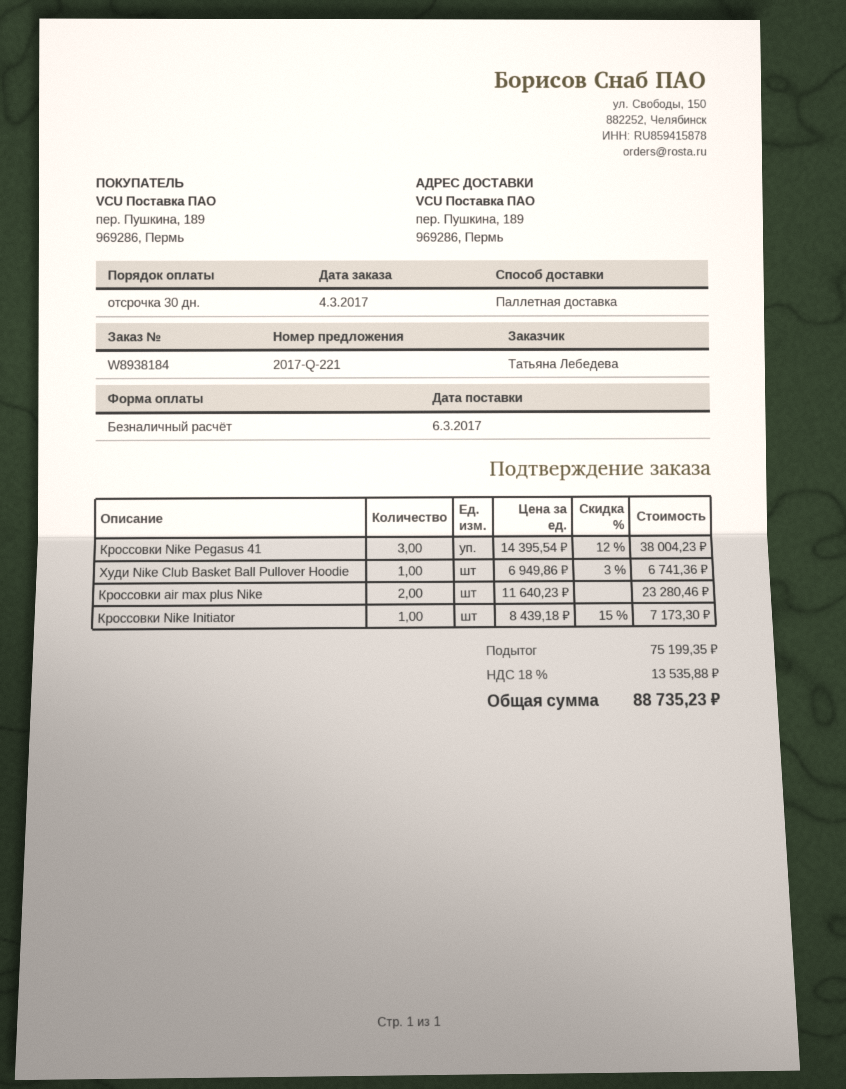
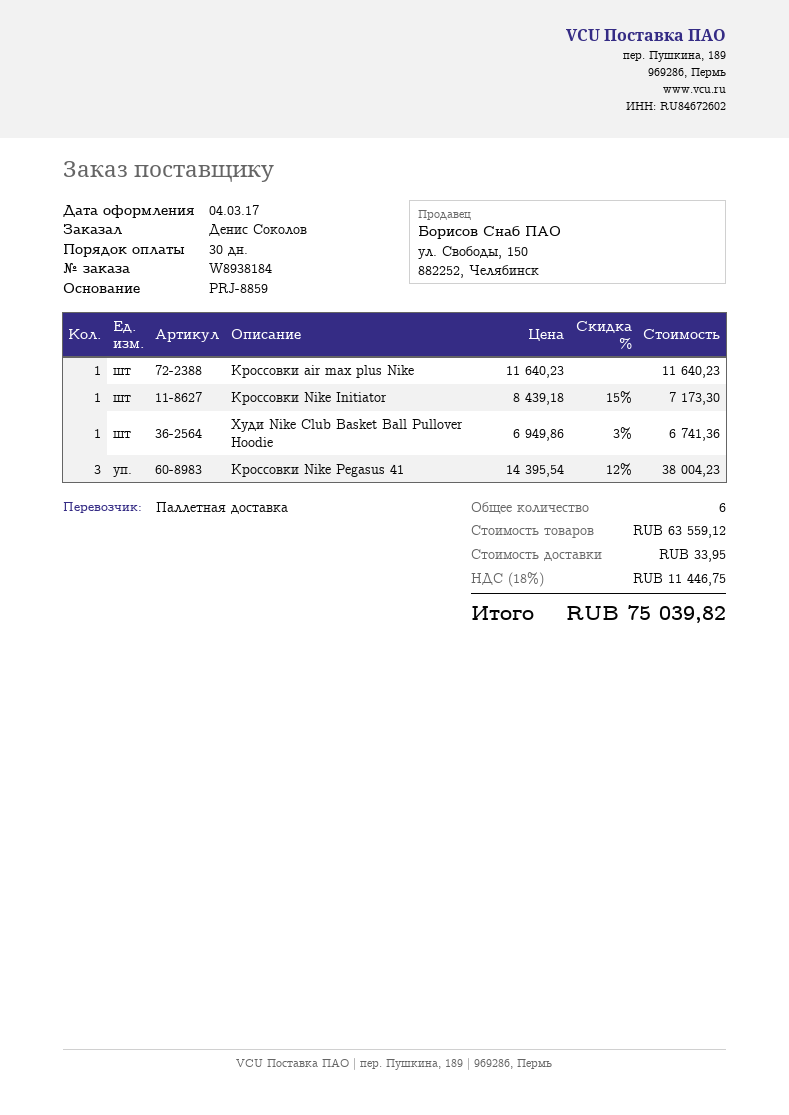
ordered by: Татьяна Лебедева -> Денис Соколов
Кроссовки air max plus Nike: 2 x 11640.23 = 23280.46 -> 1 x 11640.23 = 11640.23
subtotal: 75199.35 -> 63559.12
shipping: none -> 33.95
tax: 18% = 13535.88 -> 18% = 11446.75
total: 88735.23 -> 75039.82

